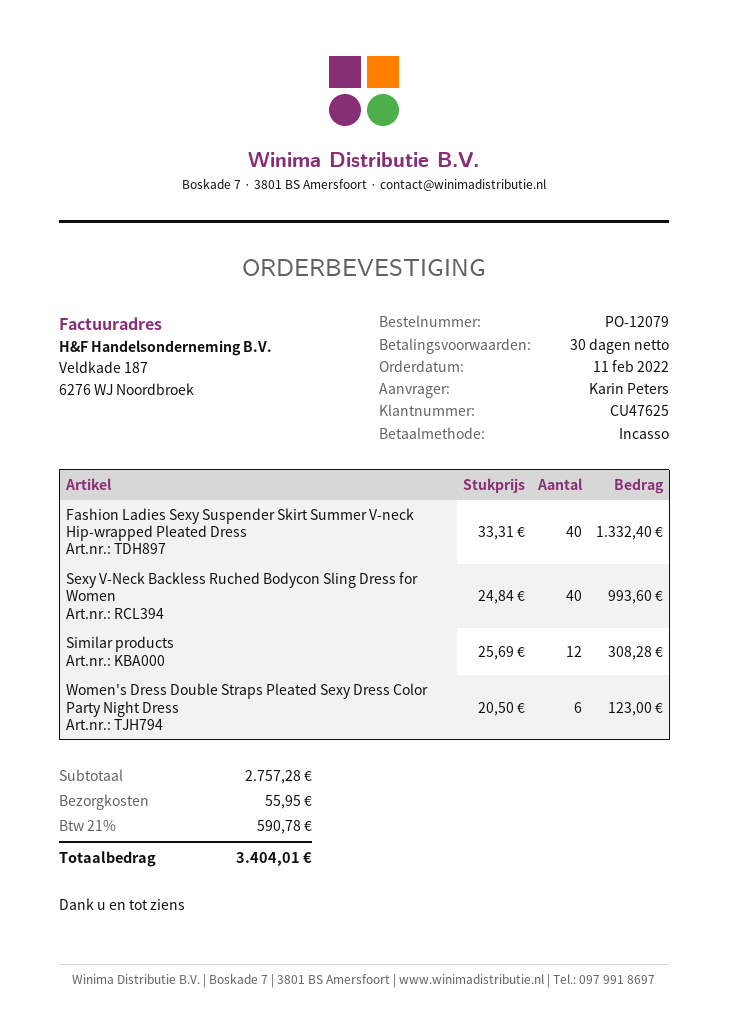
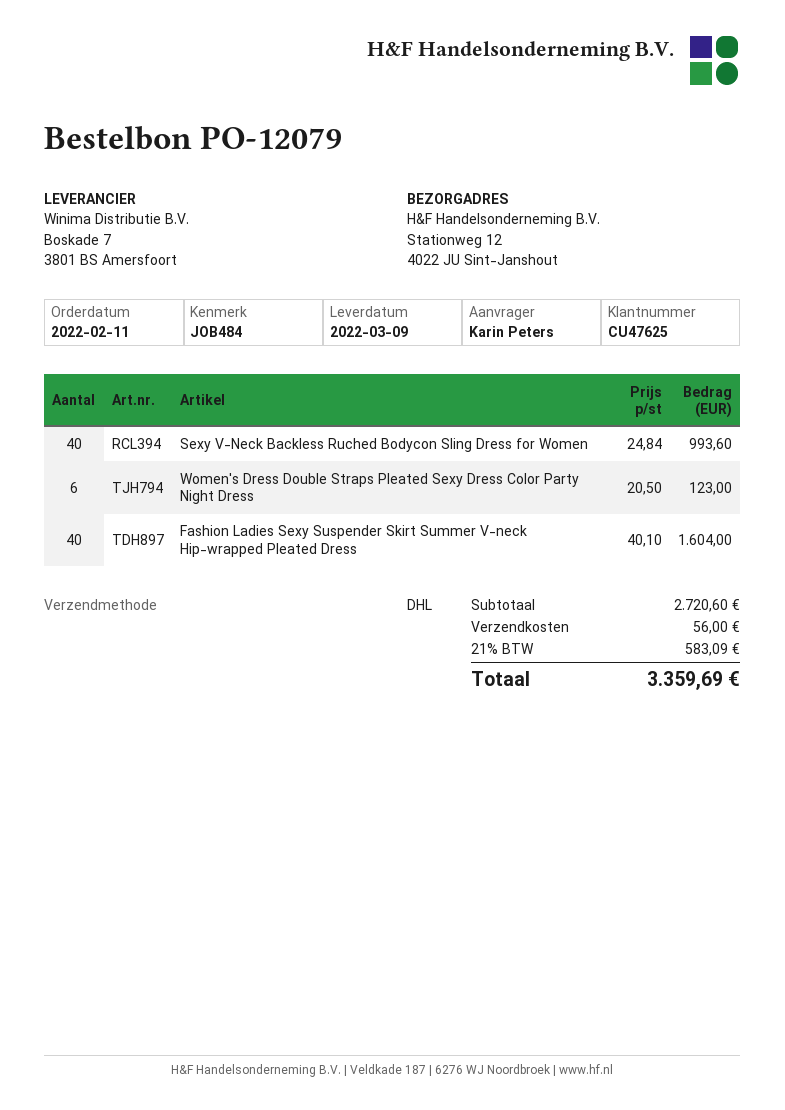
Fashion Ladies Sexy Suspender Skirt Summer V-neck Hip-wrapped Pleated Dress: 40 x 33.31 = 1332.40 -> 40 x 40.10 = 1604.00
Similar products: 12 x 25.69 = 308.28 -> none
subtotal: 2757.28 -> 2720.60
shipping: 55.95 -> 56.00
tax: 21% = 590.78 -> 21% = 583.09
total: 3404.01 -> 3359.69

